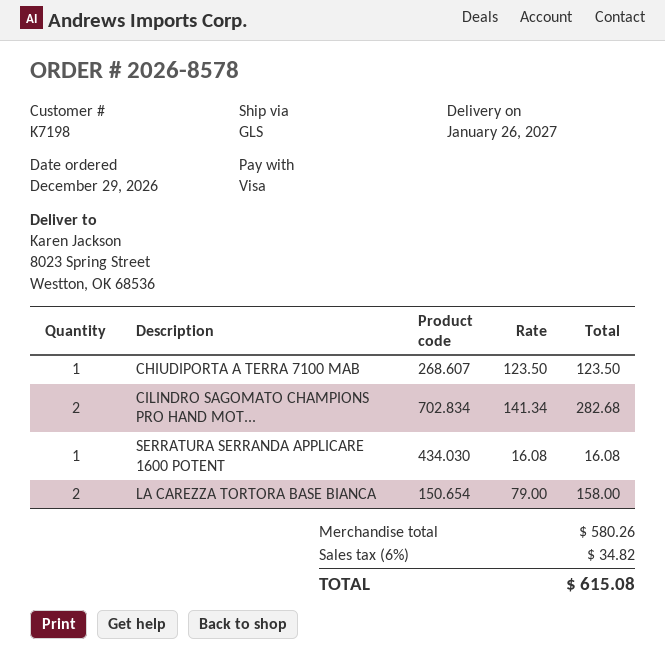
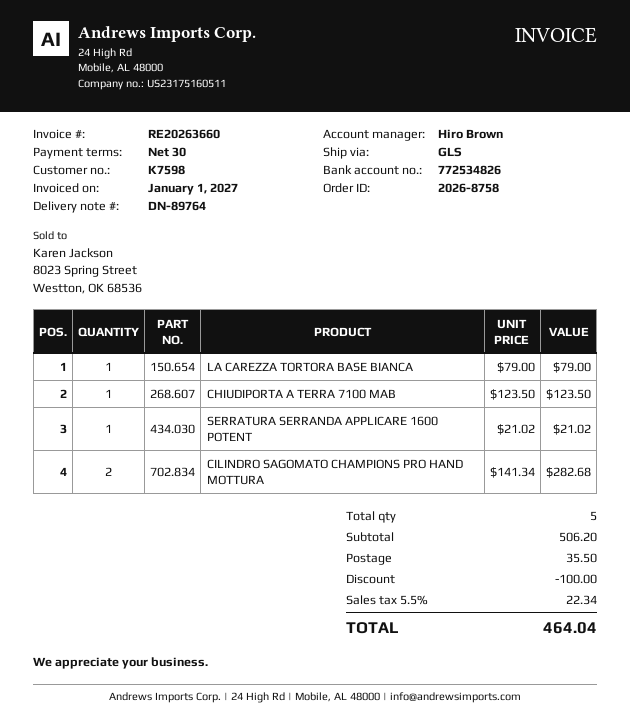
order number: 2026-8578 -> 2026-8758
customer number: K7198 -> K7598
SERRATURA SERRANDA APPLICARE 1600 POTENT: 1 x 16.08 = 16.08 -> 1 x 21.02 = 21.02
LA CAREZZA TORTORA BASE BIANCA: 2 x 79.00 = 158.00 -> 1 x 79.00 = 79.00
subtotal: 580.26 -> 506.20
discount: none -> 100.00
shipping: none -> 35.50
tax: 6% = 34.82 -> 5.5% = 22.34
total: 615.08 -> 464.04

